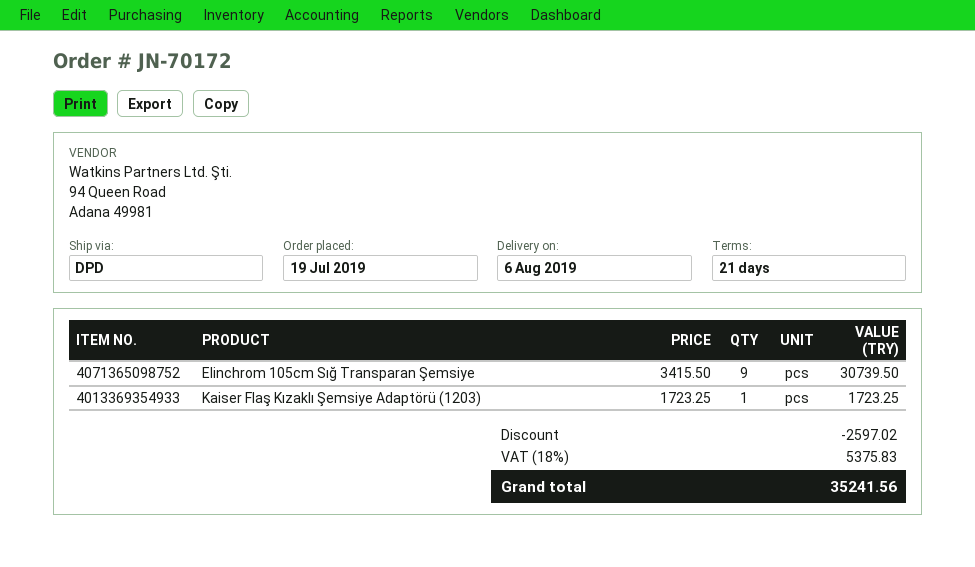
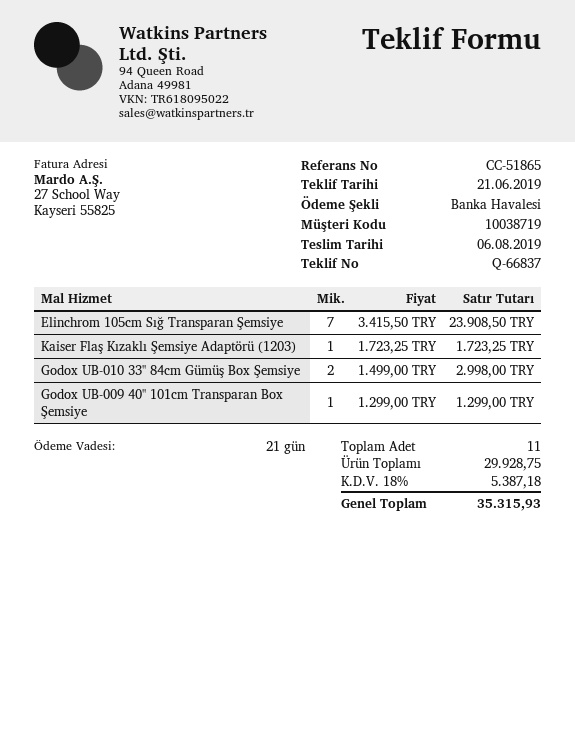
Elinchrom 105cm Sığ Transparan Şemsiye: 9 x 3415.50 = 30739.50 -> 7 x 3415.50 = 23908.50
Godox UB-010 33'' 84cm Gümüş Box Şemsiye: none -> 2 x 1499.00 = 2998.00
Godox UB-009 40'' 101cm Transparan Box Şemsiye: none -> 1 x 1299.00 = 1299.00
discount: 2597.02 -> none
tax: 18% = 5375.83 -> 18% = 5387.18
total: 35241.56 -> 35315.93

